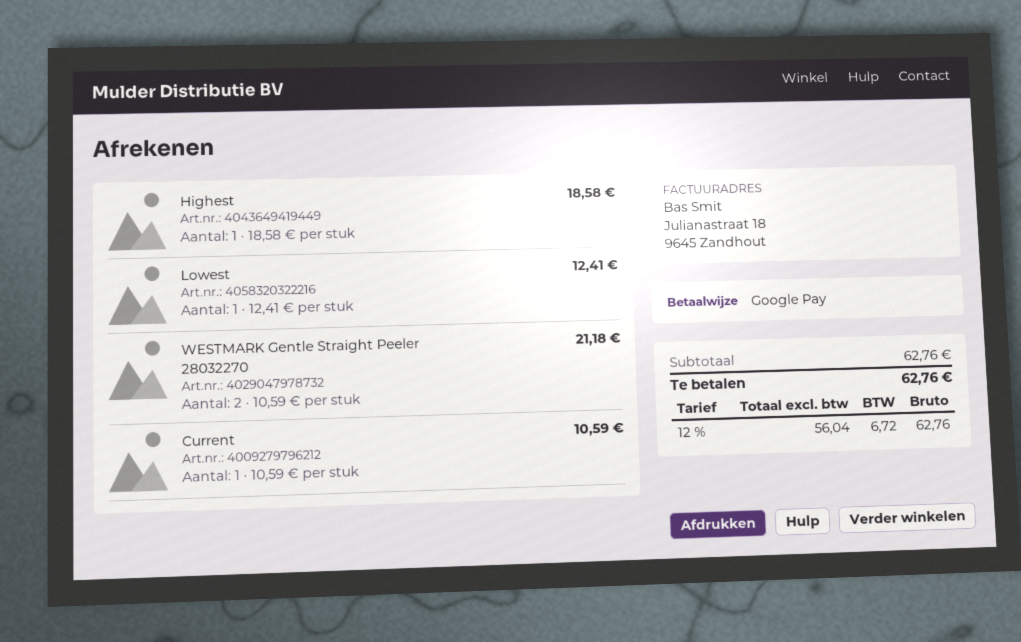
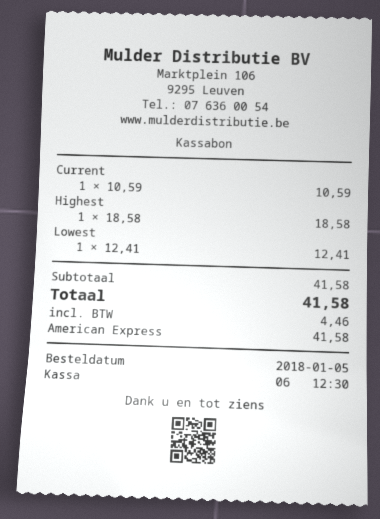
payment method: Google Pay -> American Express
WESTMARK Gentle Straight Peeler 28032270: 2 x 10.59 = 21.18 -> none
subtotal: 62.76 -> 41.58
tax: 6.72 -> 4.46
total: 62.76 -> 41.58

